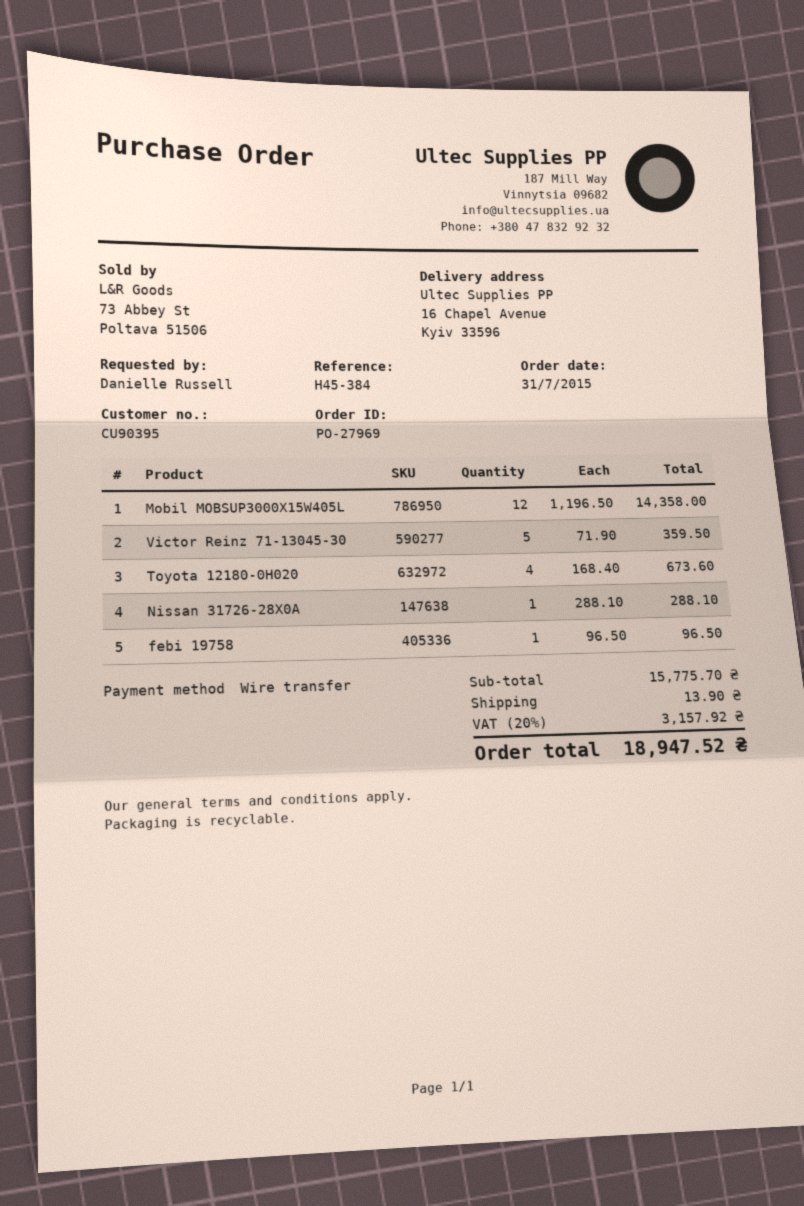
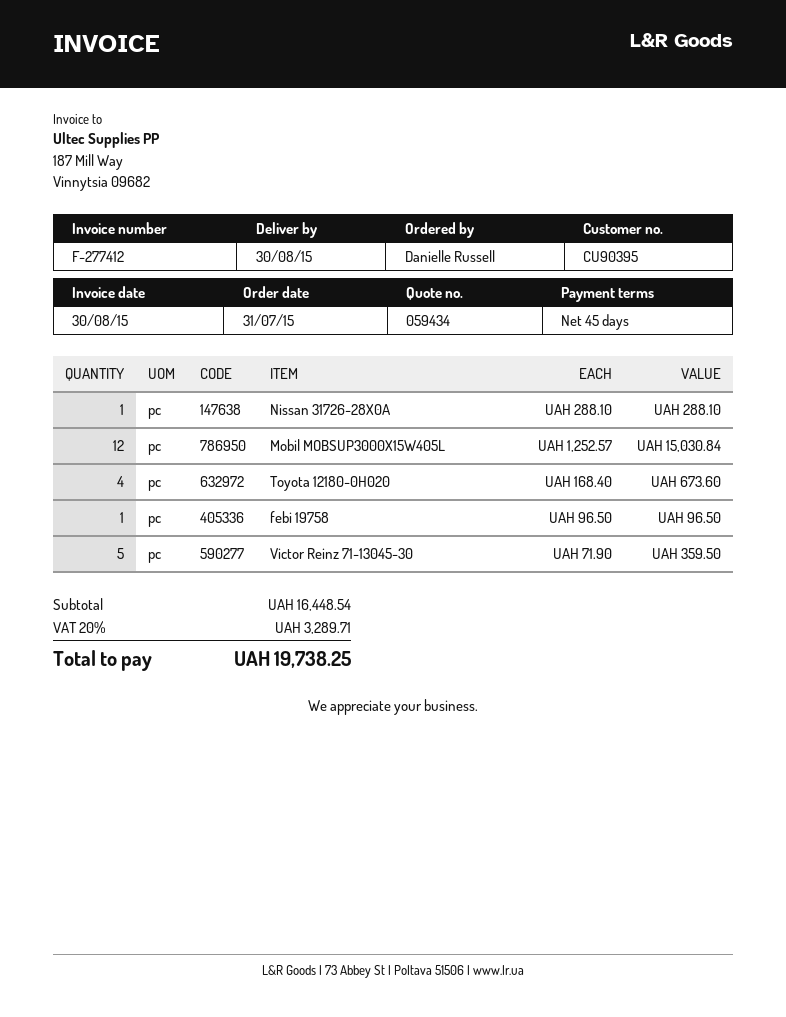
Mobil MOBSUP3000X15W405L: 12 x 1196.50 = 14358.00 -> 12 x 1252.57 = 15030.84
subtotal: 15775.70 -> 16448.54
shipping: 13.90 -> none
tax: 20% = 3157.92 -> 20% = 3289.71
total: 18947.52 -> 19738.25

